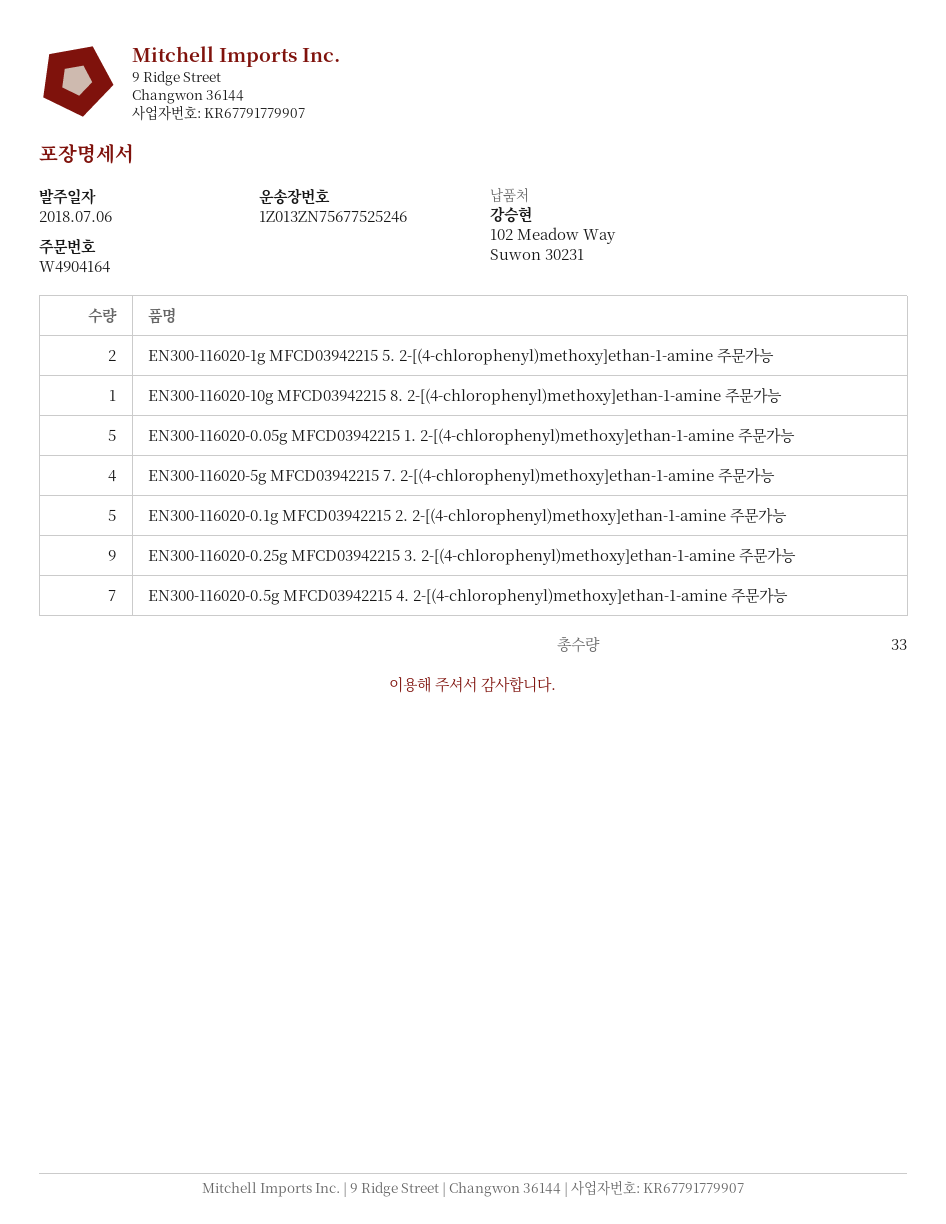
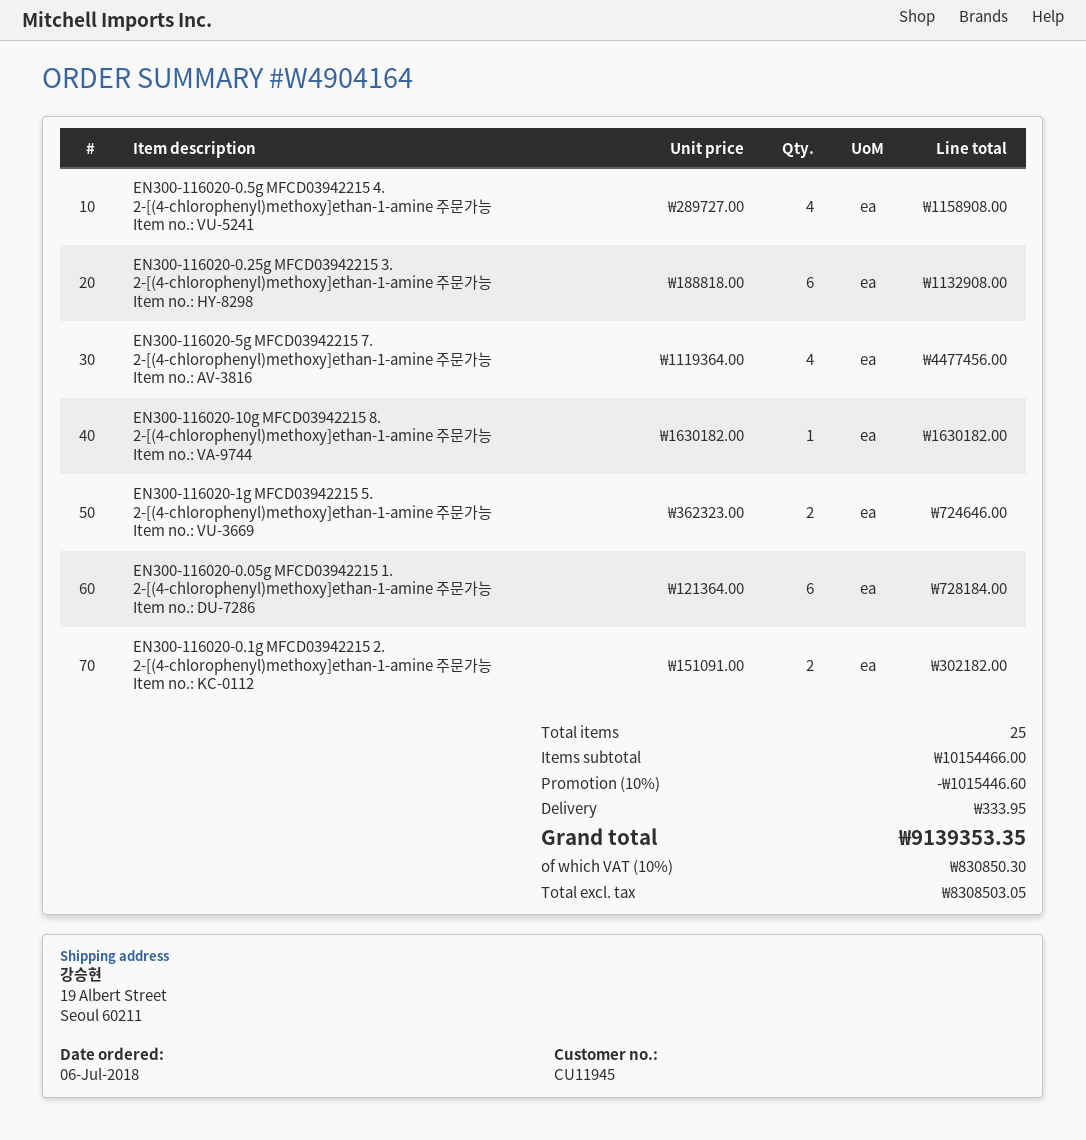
ship to: 102 Meadow Way, Suwon 30231 -> 19 Albert Street, Seoul 60211
EN300-116020-0.05g MFCD03942215 1. 2-[(4-chlorophenyl)methoxy]ethan-1-amine 주문가능: 5 -> 6
EN300-116020-0.1g MFCD03942215 2. 2-[(4-chlorophenyl)methoxy]ethan-1-amine 주문가능: 5 -> 2
EN300-116020-0.25g MFCD03942215 3. 2-[(4-chlorophenyl)methoxy]ethan-1-amine 주문가능: 9 -> 6
EN300-116020-0.5g MFCD03942215 4. 2-[(4-chlorophenyl)methoxy]ethan-1-amine 주문가능: 7 -> 4
total quantity: 33 -> 25

